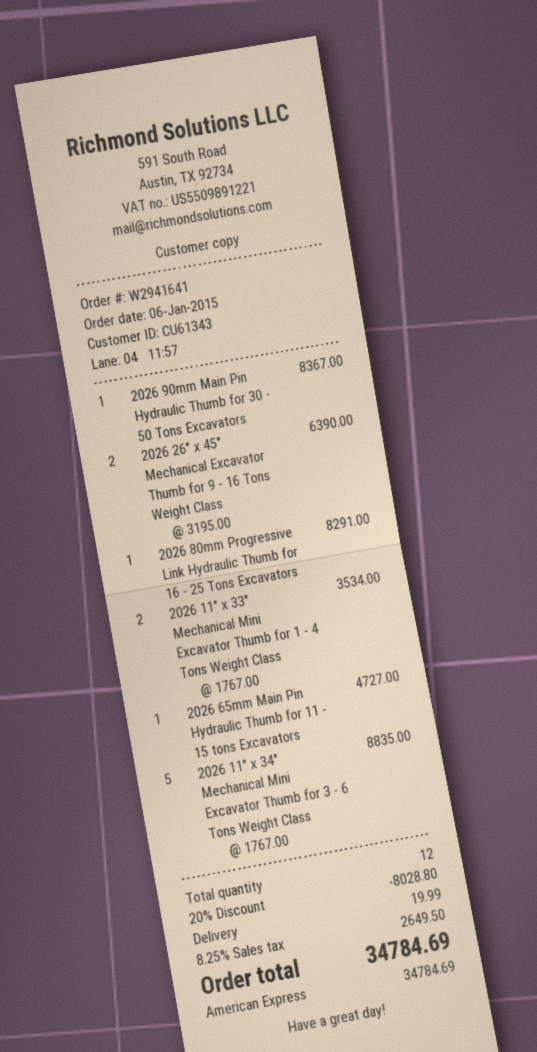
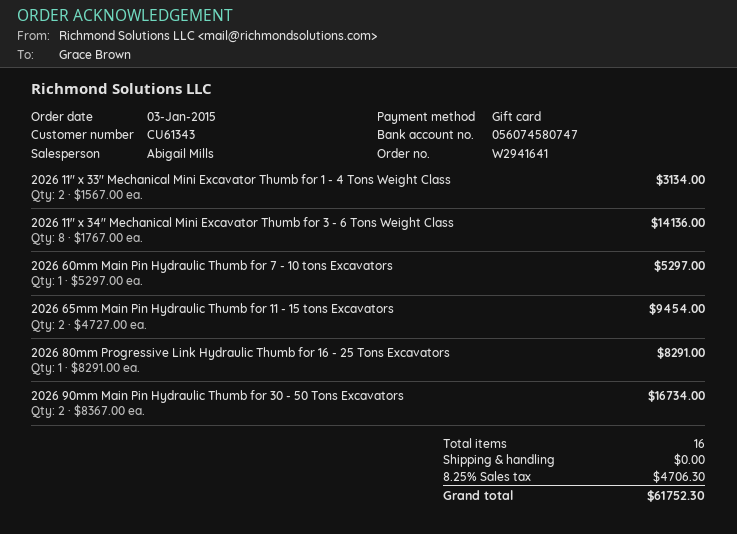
order date: 2015-01-06 -> 2015-01-03
payment method: American Express -> gift card
2026 90mm Main Pin Hydraulic Thumb for 30 - 50 Tons Excavators: 1 x 8367.00 = 8367.00 -> 2 x 8367.00 = 16734.00
2026 26" x 45" Mechanical Excavator Thumb for 9 - 16 Tons Weight Class: 2 x 3195.00 = 6390.00 -> none
2026 11" x 33" Mechanical Mini Excavator Thumb for 1 - 4 Tons Weight Class: 2 x 1767.00 = 3534.00 -> 2 x 1567.00 = 3134.00
2026 65mm Main Pin Hydraulic Thumb for 11 - 15 tons Excavators: 1 x 4727.00 = 4727.00 -> 2 x 4727.00 = 9454.00
2026 11" x 34" Mechanical Mini Excavator Thumb for 3 - 6 Tons Weight Class: 5 x 1767.00 = 8835.00 -> 8 x 1767.00 = 14136.00
2026 60mm Main Pin Hydraulic Thumb for 7 - 10 tons Excavators: none -> 1 x 5297.00 = 5297.00
total quantity: 12 -> 16
discount: 20% = 8028.80 -> none
shipping: 19.99 -> 0.00
tax: 8.25% = 2649.50 -> 8.25% = 4706.30
total: 34784.69 -> 61752.30

